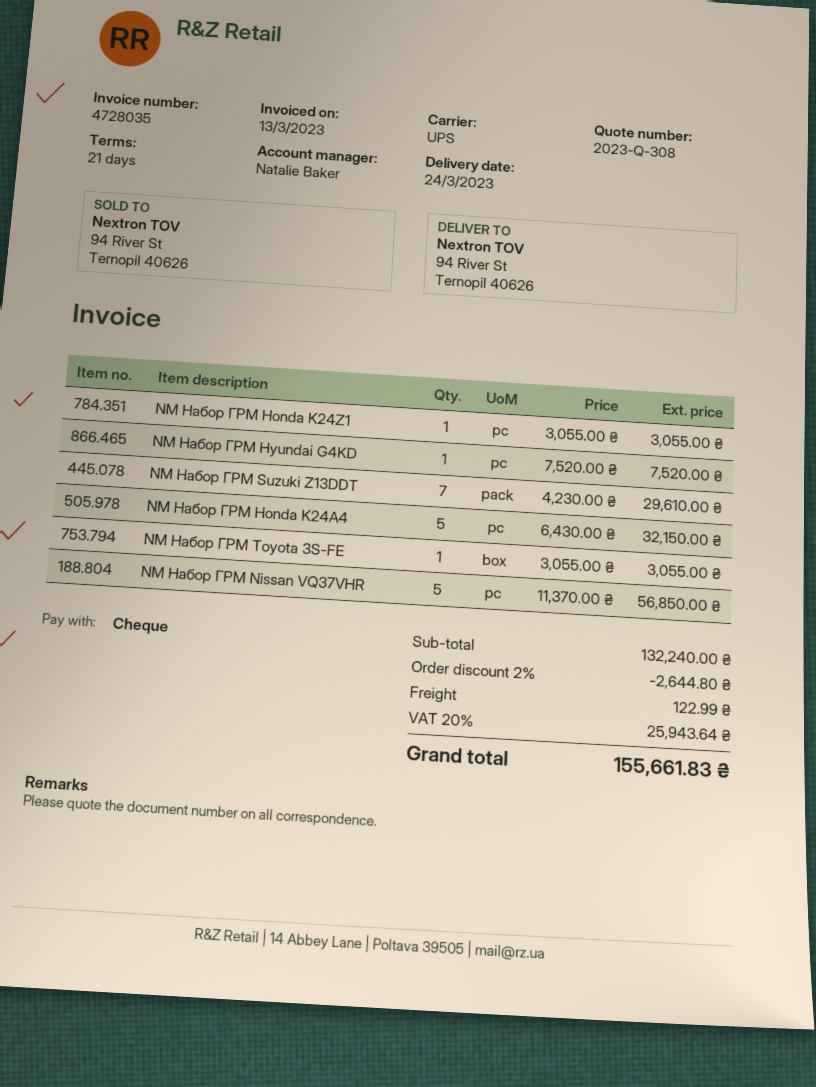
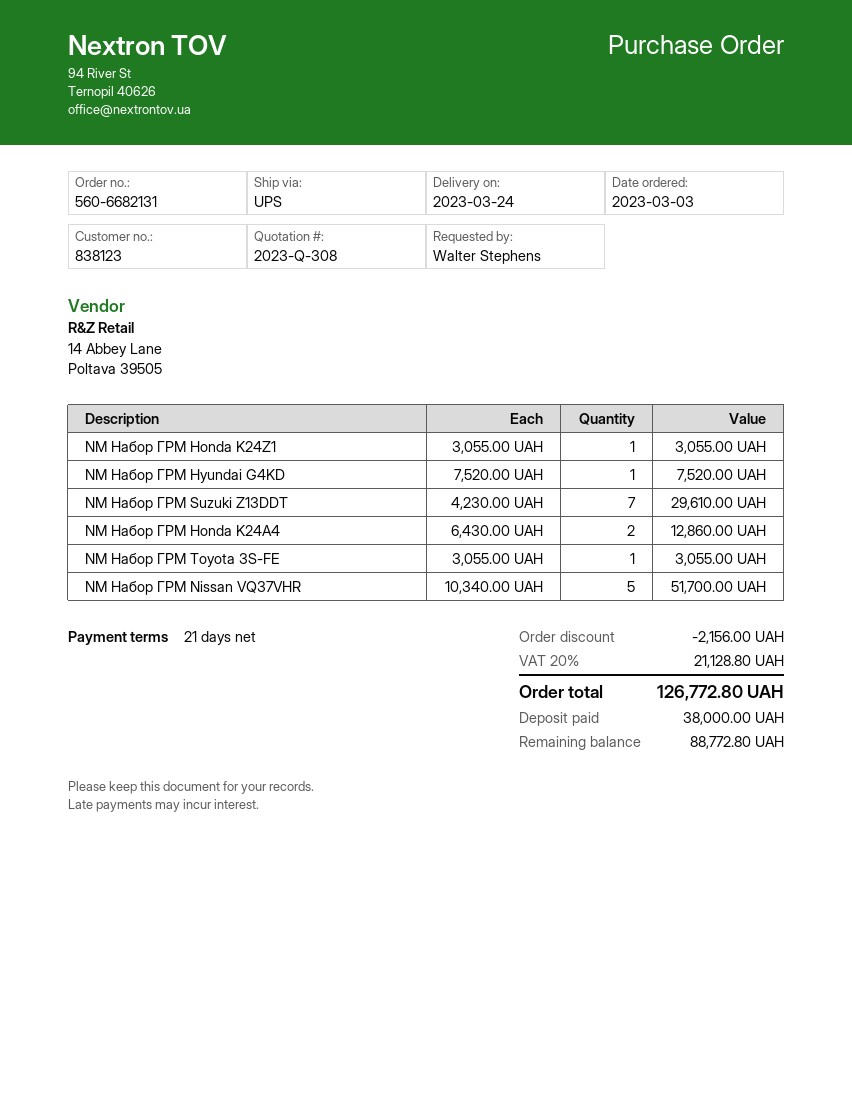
NM Набор ГРМ Honda K24A4: 5 x 6430.00 = 32150.00 -> 2 x 6430.00 = 12860.00
NM Набор ГРМ Nissan VQ37VHR: 5 x 11370.00 = 56850.00 -> 5 x 10340.00 = 51700.00
discount: 2644.80 -> 2156.00
shipping: 122.99 -> none
tax: 20% = 25943.64 -> 20% = 21128.80
total: 155661.83 -> 126772.80

